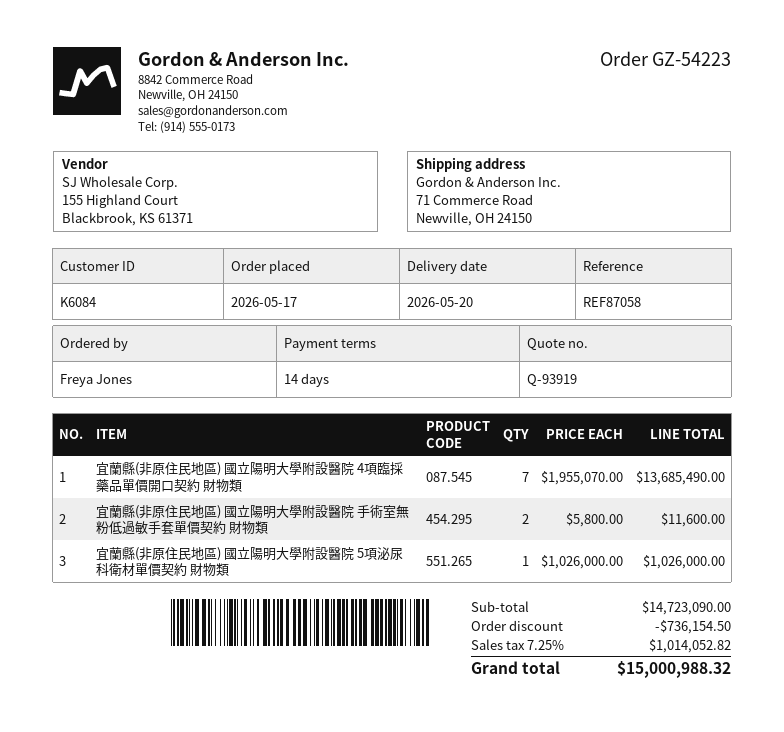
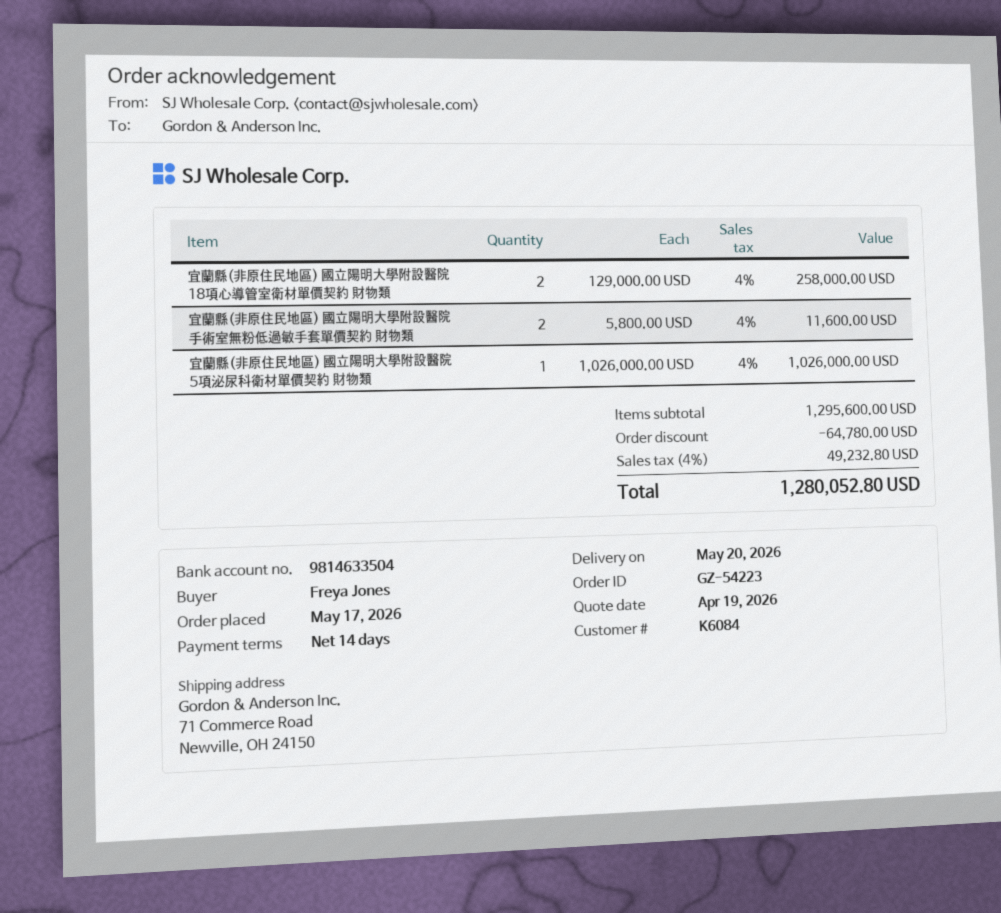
宜蘭縣(非原住民地區) 國立陽明大學附設醫院 4項臨採藥品單價開口契約 財物類: 7 x 1955070.00 = 13685490.00 -> none
宜蘭縣(非原住民地區) 國立陽明大學附設醫院 18項心導管室衛材單價契約 財物類: none -> 2 x 129000.00 = 258000.00
subtotal: 14723090.00 -> 1295600.00
discount: 736154.50 -> 64780.00
tax: 7.25% = 1014052.82 -> 4% = 49232.80
total: 15000988.32 -> 1280052.80

